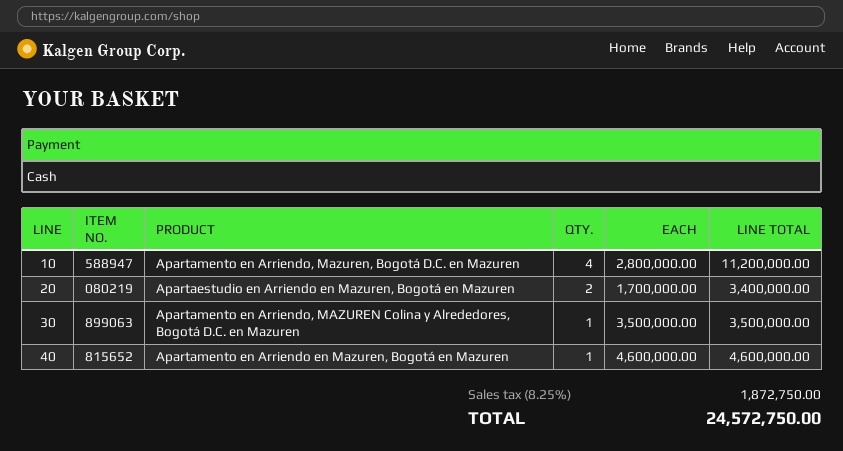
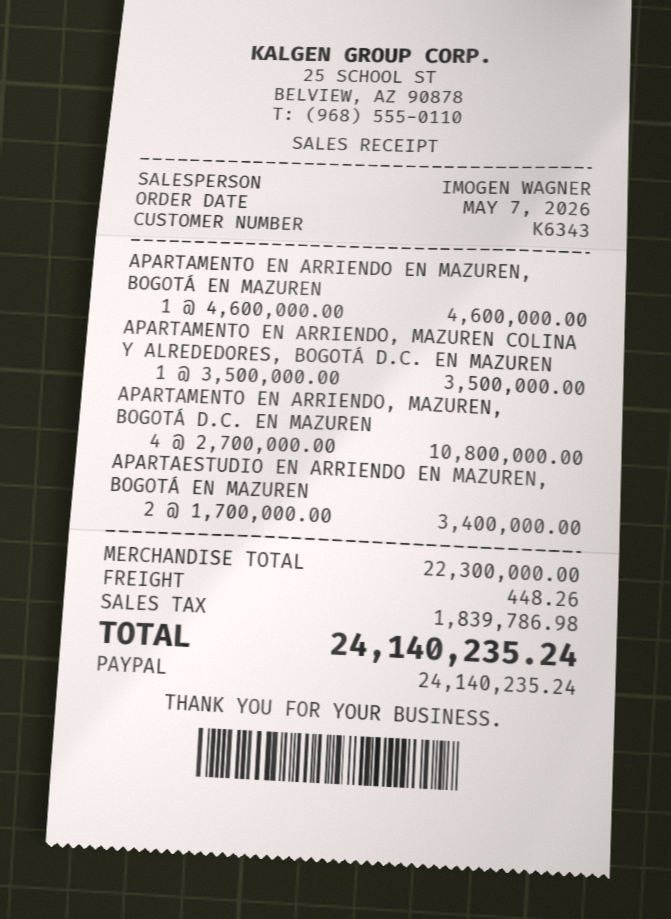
payment method: cash -> PayPal
Apartamento en Arriendo, Mazuren, Bogotá D.C. en Mazuren: 4 x 2800000.00 = 11200000.00 -> 4 x 2700000.00 = 10800000.00
shipping: none -> 448.26
tax: 1872750.00 -> 1839786.98
total: 24572750.00 -> 24140235.24

